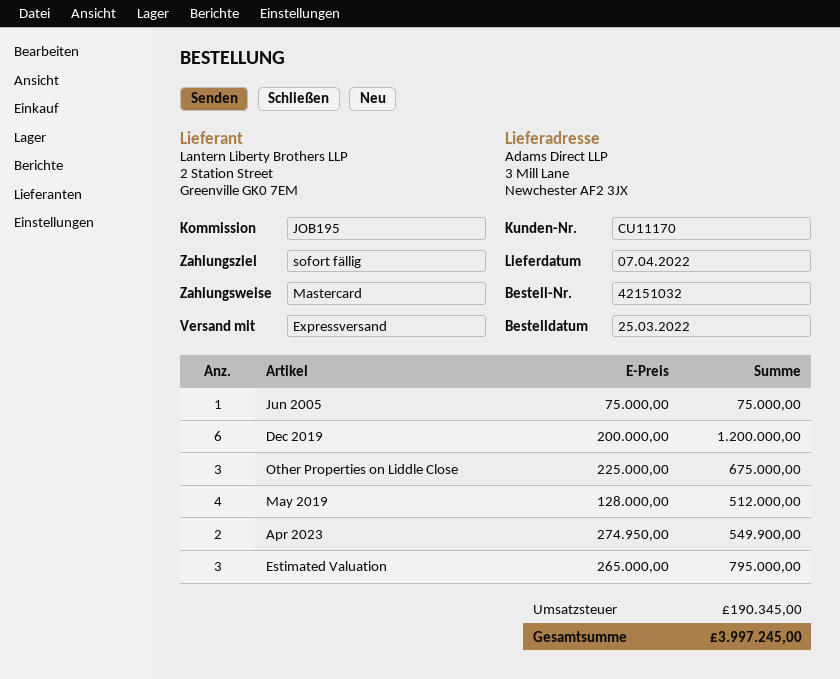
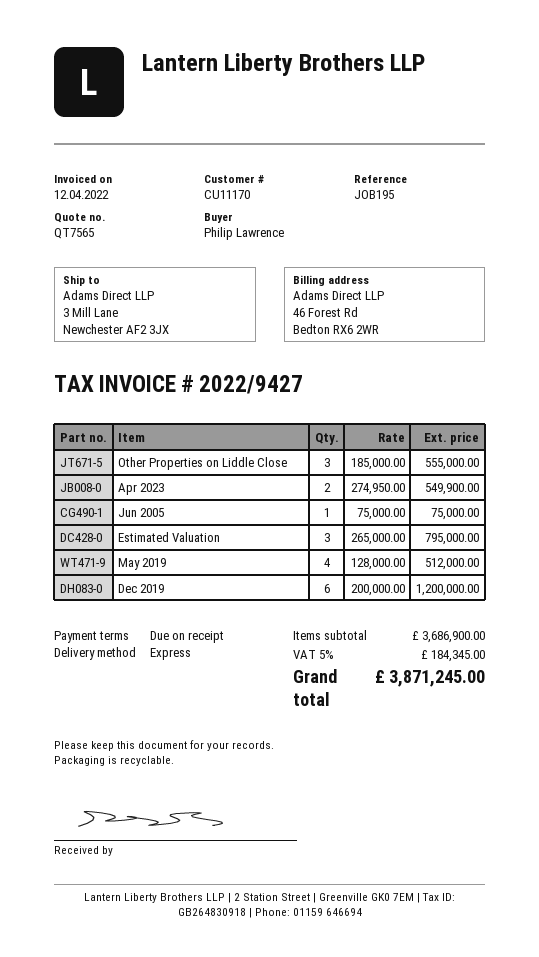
Other Properties on Liddle Close: 3 x 225000.00 = 675000.00 -> 3 x 185000.00 = 555000.00
tax: 190345.00 -> 184345.00
total: 3997245.00 -> 3871245.00

